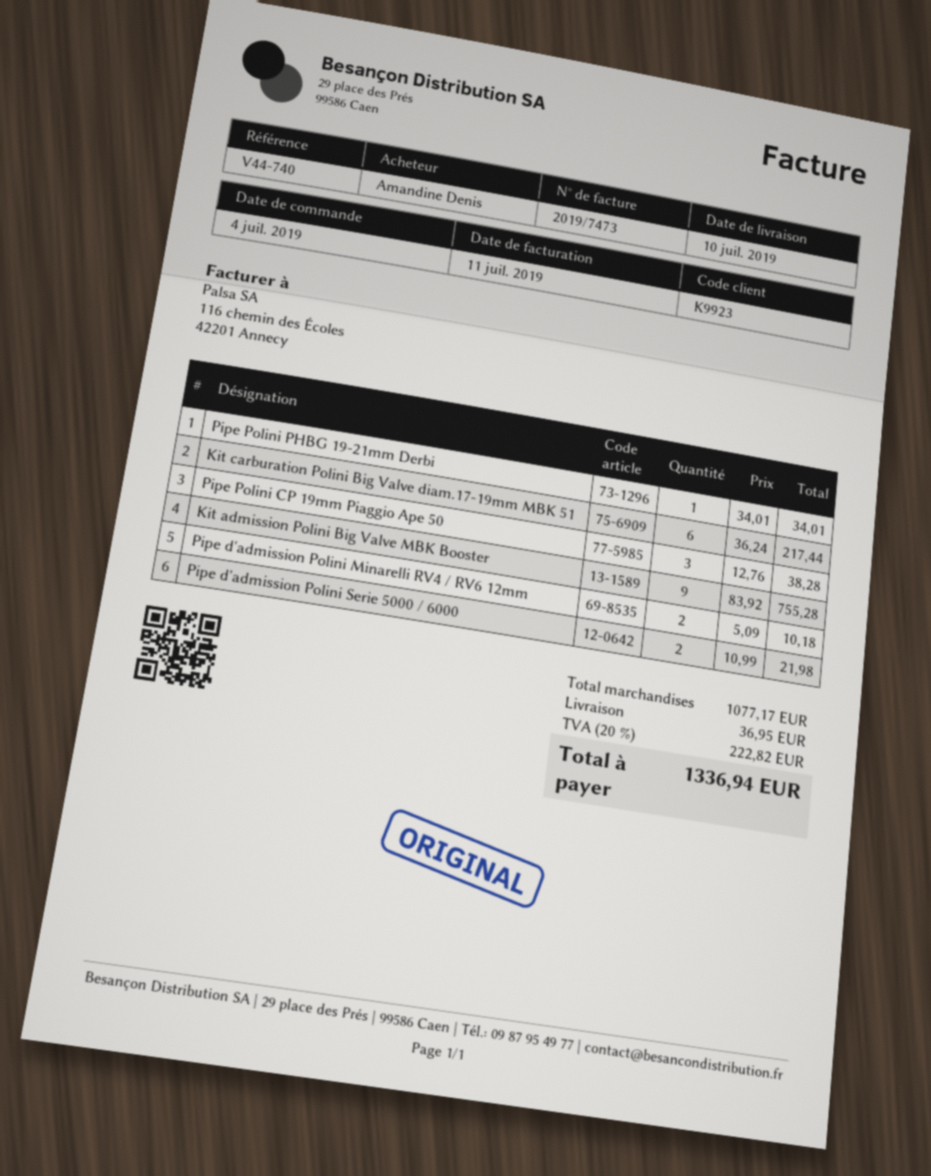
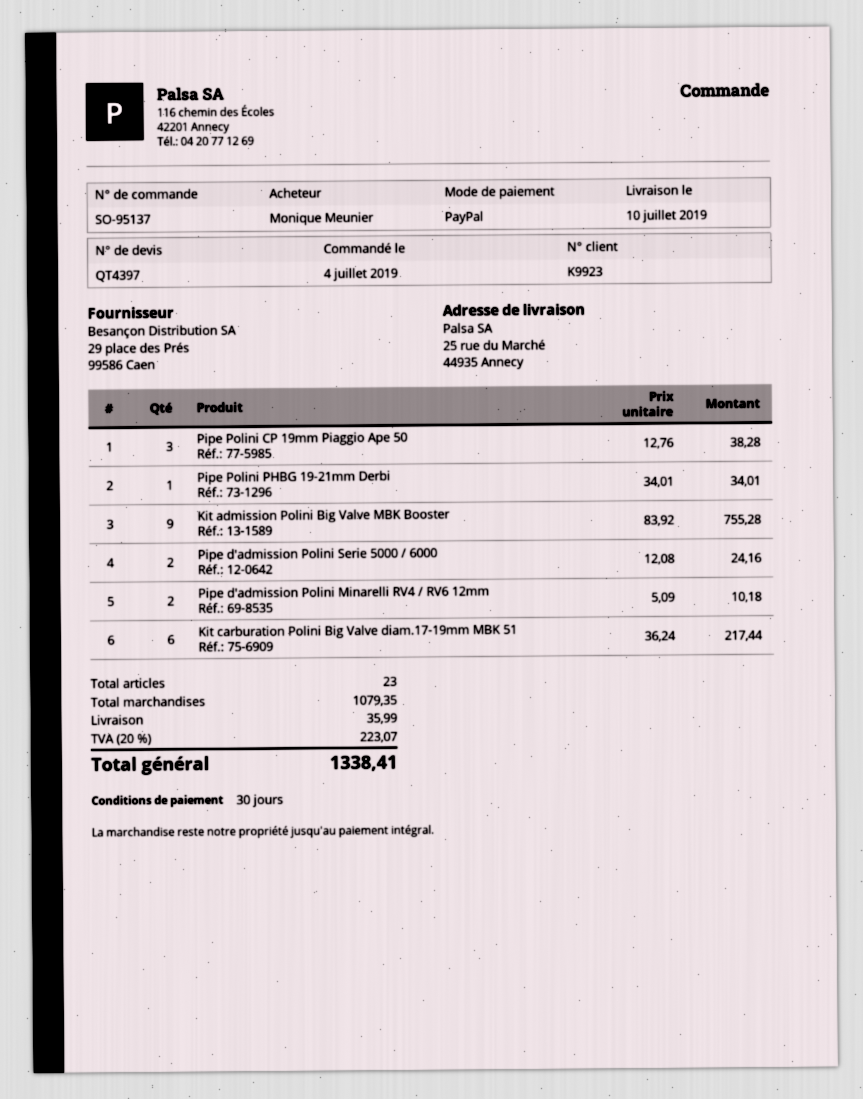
ordered by: Amandine Denis -> Monique Meunier
Pipe d'admission Polini Serie 5000 / 6000: 2 x 10.99 = 21.98 -> 2 x 12.08 = 24.16
subtotal: 1077.17 -> 1079.35
shipping: 36.95 -> 35.99
tax: 20% = 222.82 -> 20% = 223.07
total: 1336.94 -> 1338.41

